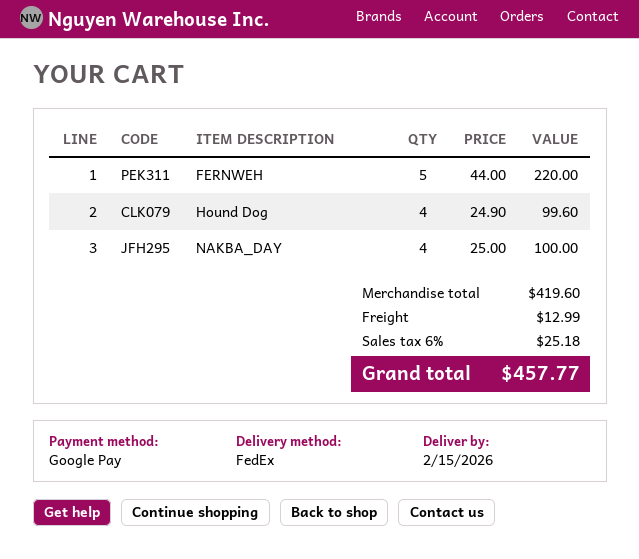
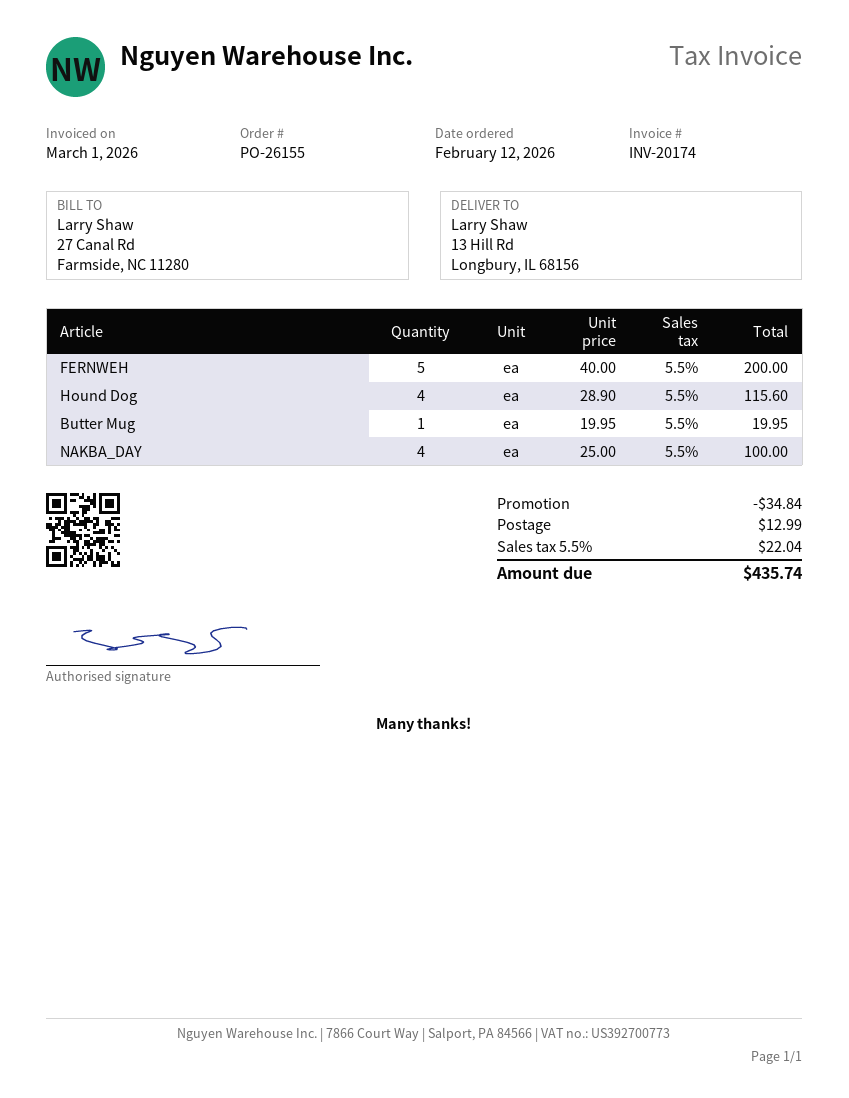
FERNWEH: 5 x 44.00 = 220.00 -> 5 x 40.00 = 200.00
Hound Dog: 4 x 24.90 = 99.60 -> 4 x 28.90 = 115.60
Butter Mug: none -> 1 x 19.95 = 19.95
discount: none -> 34.84
tax: 6% = 25.18 -> 5.5% = 22.04
total: 457.77 -> 435.74

